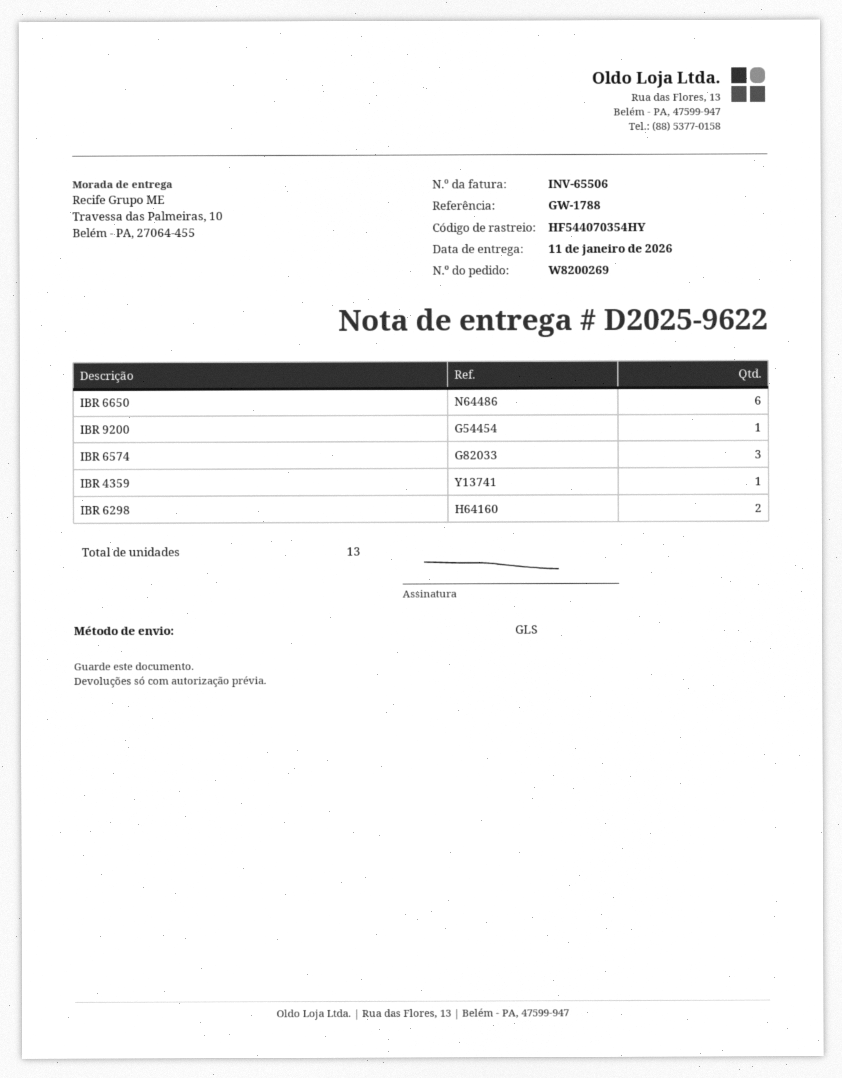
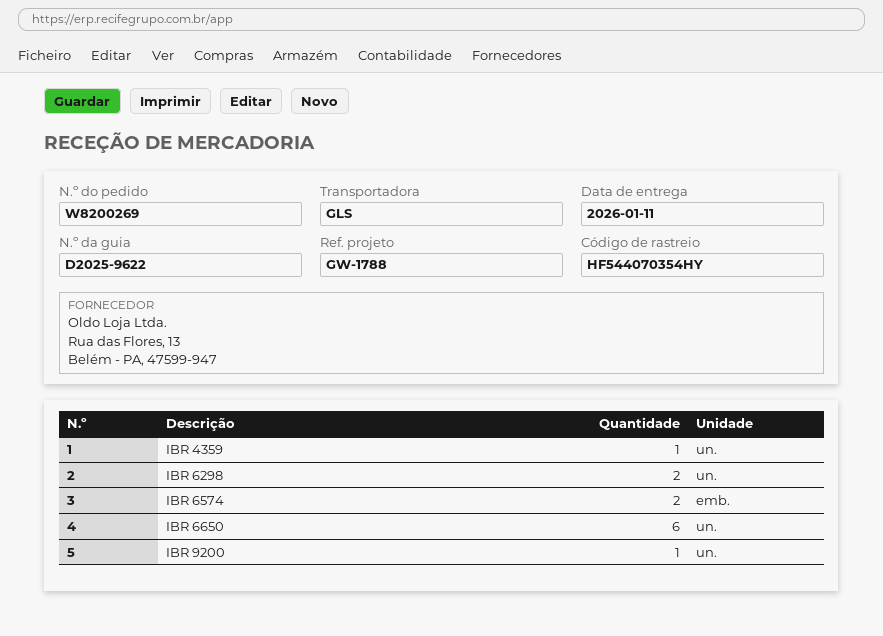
IBR 6574: 3 -> 2

